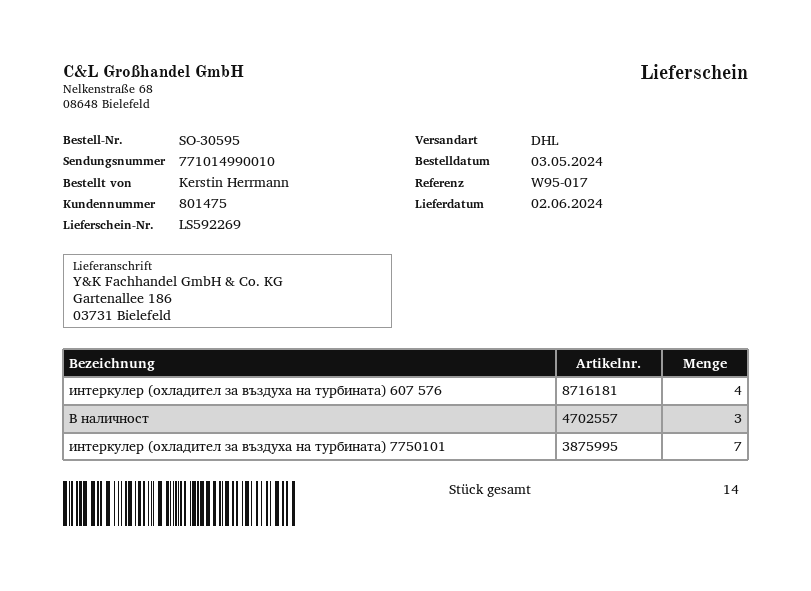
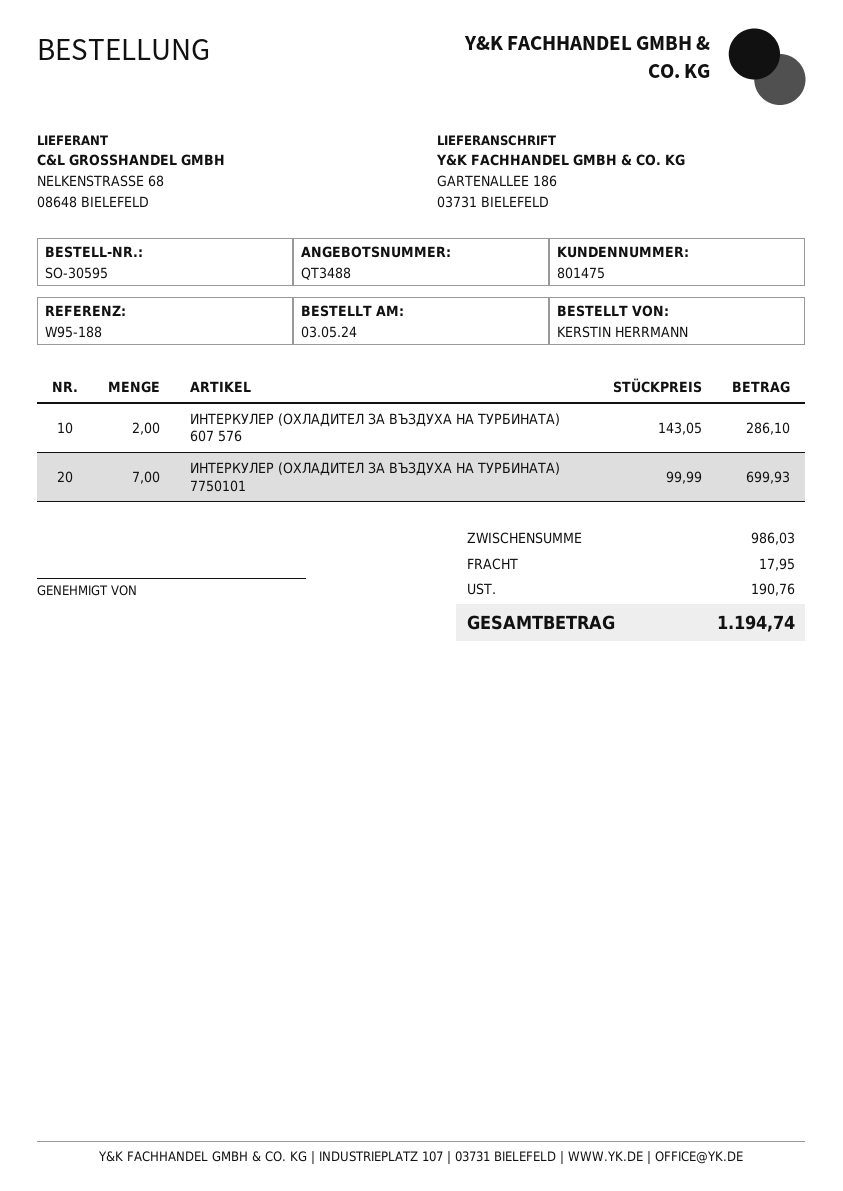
reference: W95-017 -> W95-188
интеркулер (охладител за въздуха на турбината) 607 576: 4 -> 2
В наличност: 3 -> none

